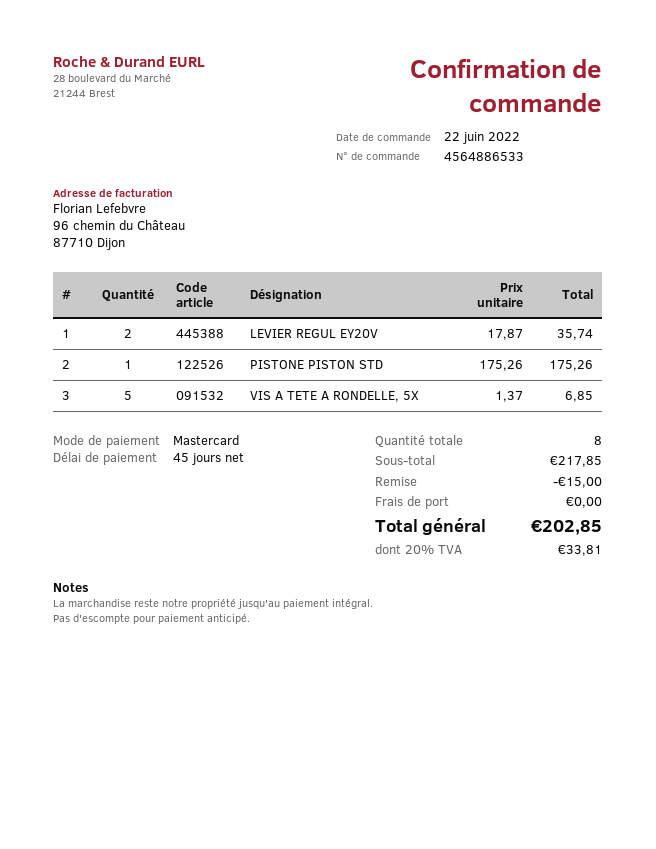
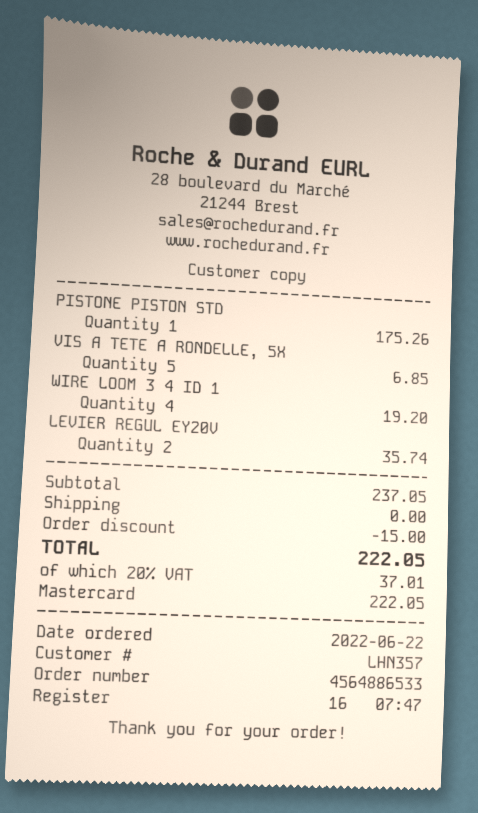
WIRE LOOM 3 4 ID 1: none -> 4 for 19.20
subtotal: 217.85 -> 237.05
tax: 20% = 33.81 -> 20% = 37.01
total: 202.85 -> 222.05

